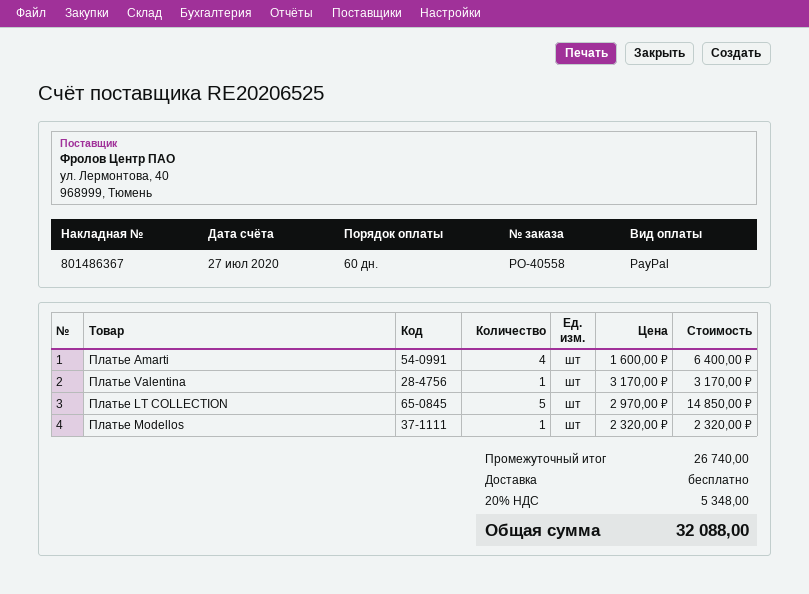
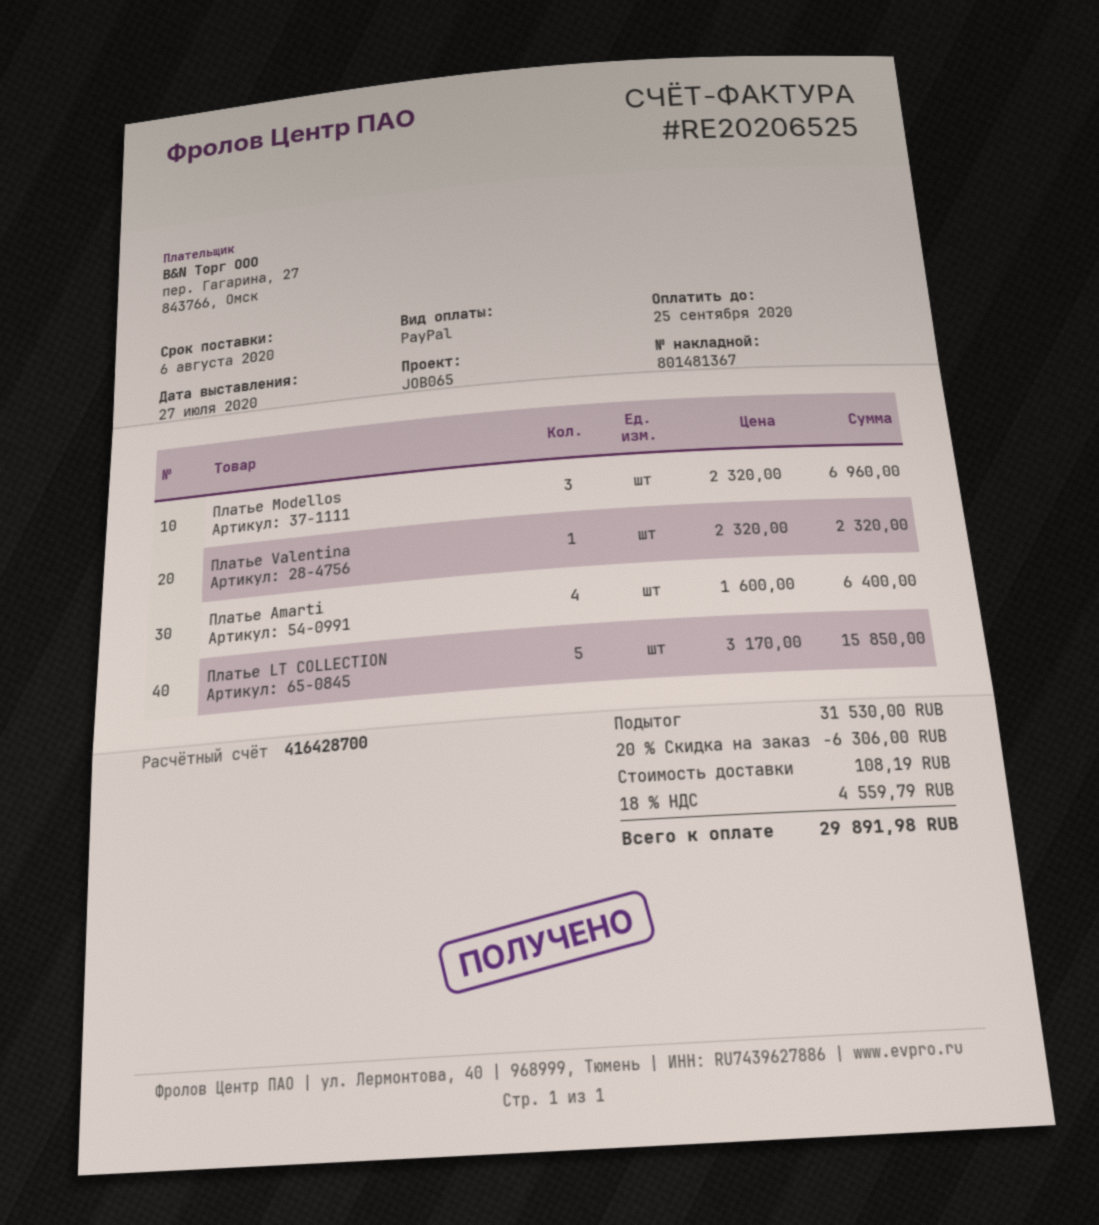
delivery note number: 801486367 -> 801481367
Платье Valentina: 1 x 3170.00 = 3170.00 -> 1 x 2320.00 = 2320.00
Платье LT COLLECTION: 5 x 2970.00 = 14850.00 -> 5 x 3170.00 = 15850.00
Платье Modellos: 1 x 2320.00 = 2320.00 -> 3 x 2320.00 = 6960.00
subtotal: 26740.00 -> 31530.00
discount: none -> 20% = 6306.00
shipping: 0.00 -> 108.19
tax: 20% = 5348.00 -> 18% = 4559.79
total: 32088.00 -> 29891.98

